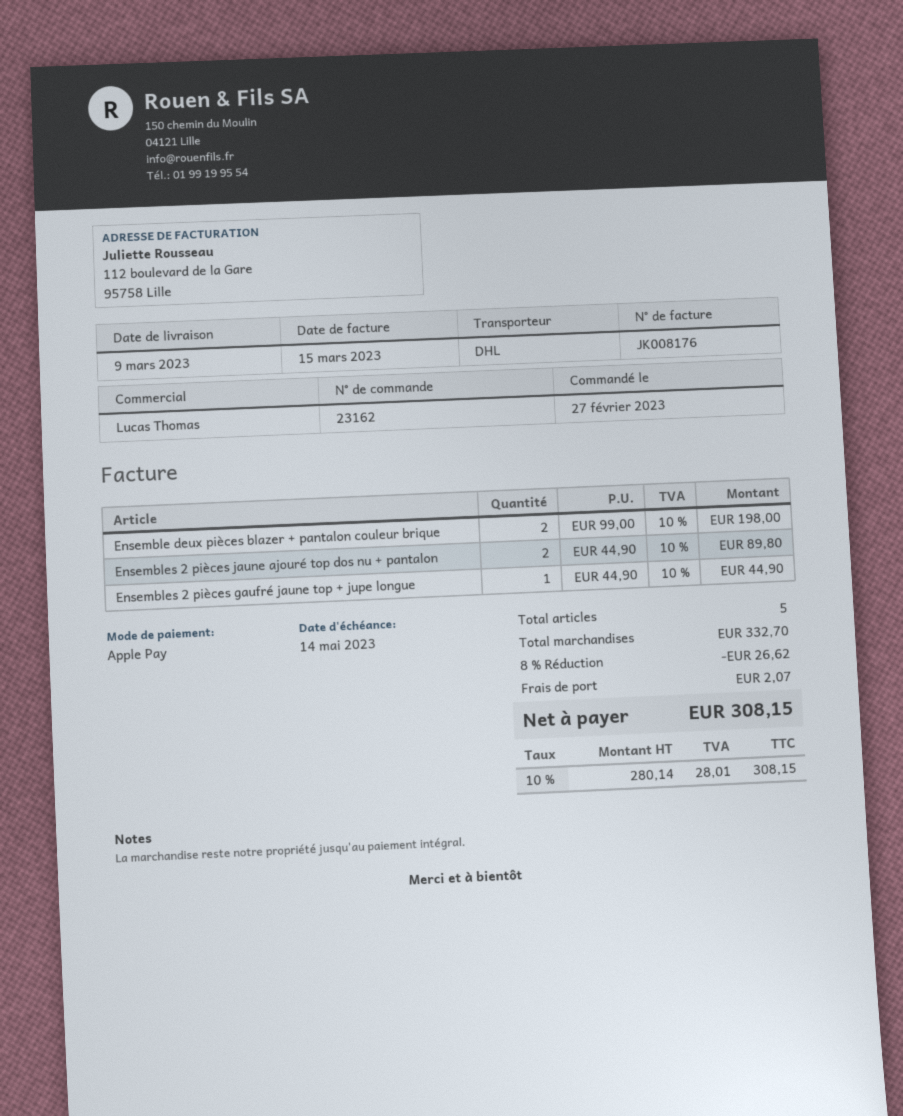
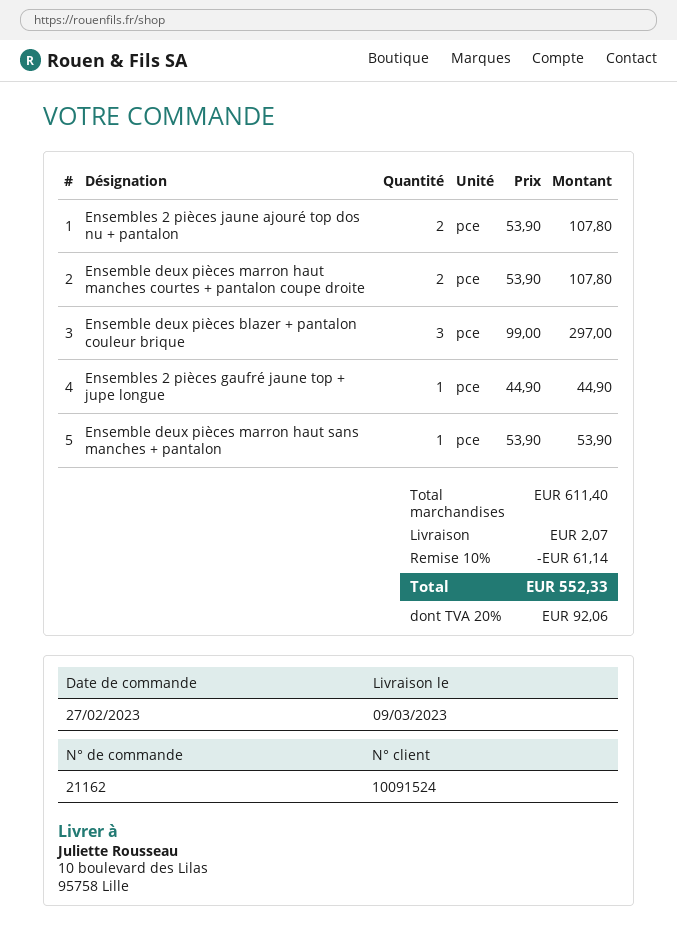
order number: 23162 -> 21162
Ensemble deux pièces blazer + pantalon couleur brique: 2 x 99.00 = 198.00 -> 3 x 99.00 = 297.00
Ensembles 2 pièces jaune ajouré top dos nu + pantalon: 2 x 44.90 = 89.80 -> 2 x 53.90 = 107.80
Ensemble deux pièces marron haut manches courtes + pantalon coupe droite: none -> 2 x 53.90 = 107.80
Ensemble deux pièces marron haut sans manches + pantalon: none -> 1 x 53.90 = 53.90
subtotal: 332.70 -> 611.40
discount: 8% = 26.62 -> 10% = 61.14
tax: 10% = 28.01 -> 20% = 92.06
total: 308.15 -> 552.33

